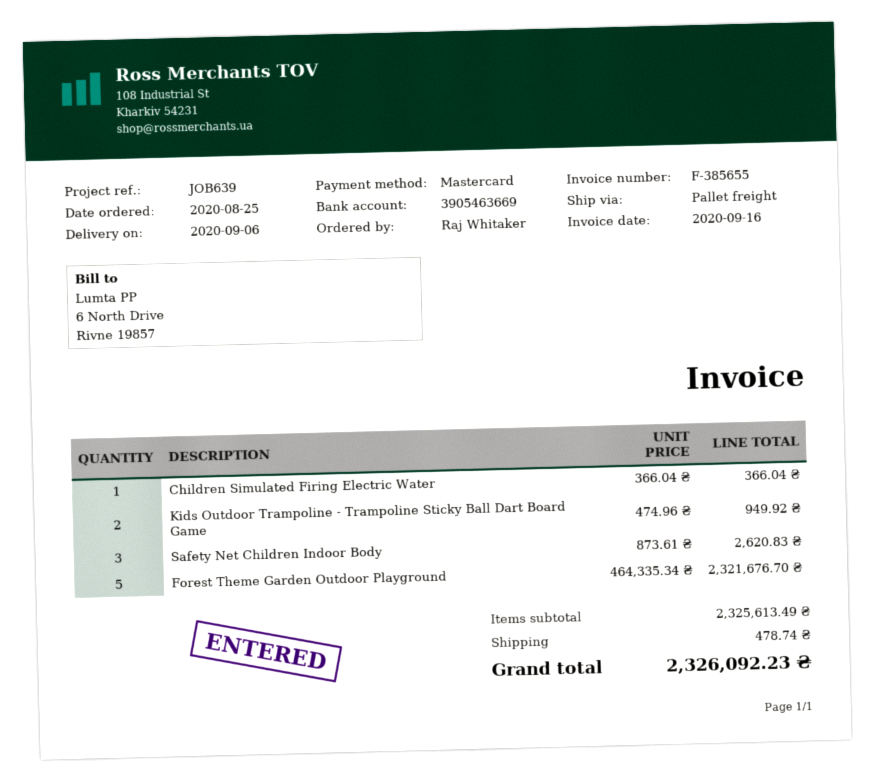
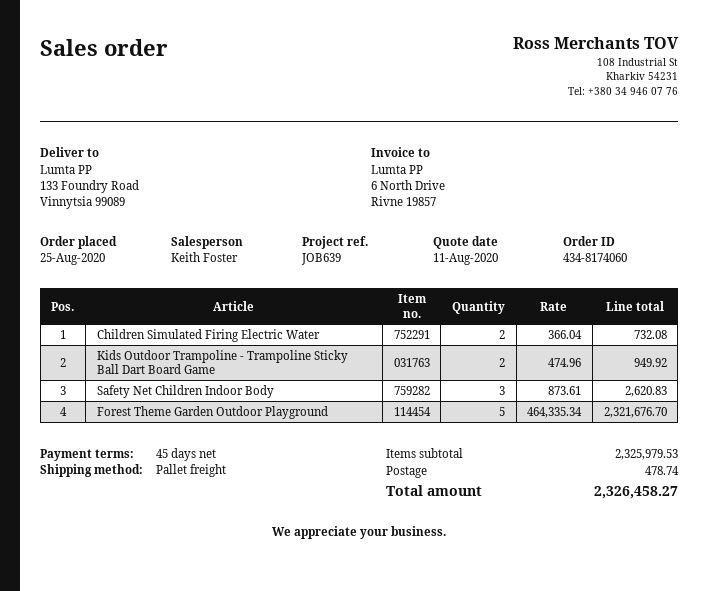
Children Simulated Firing Electric Water: 1 x 366.04 = 366.04 -> 2 x 366.04 = 732.08
subtotal: 2325613.49 -> 2325979.53
total: 2326092.23 -> 2326458.27

